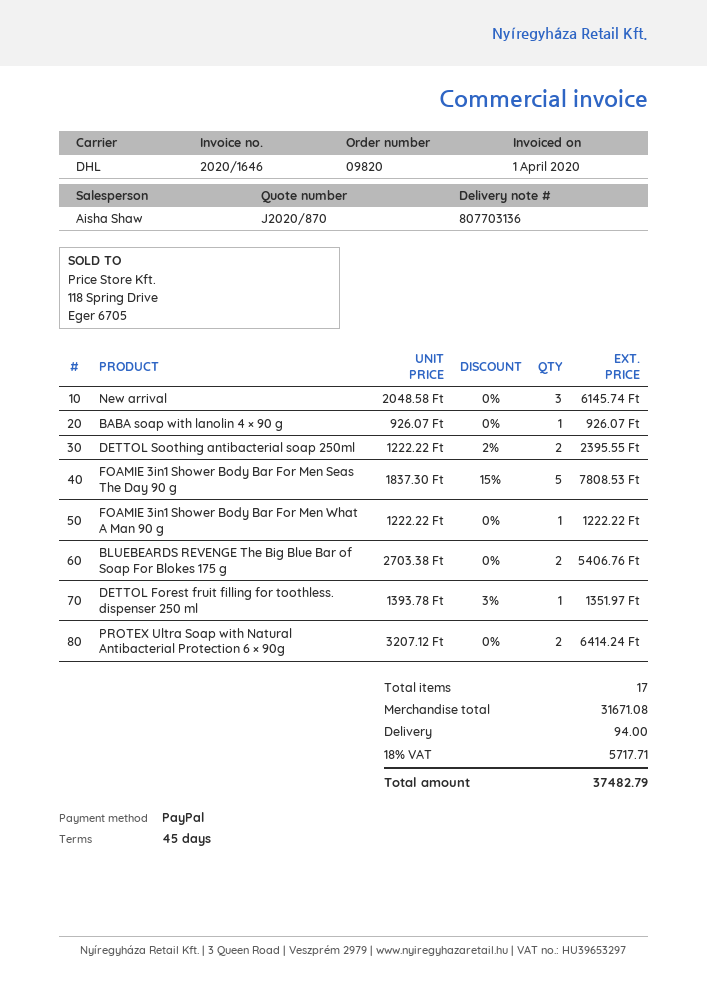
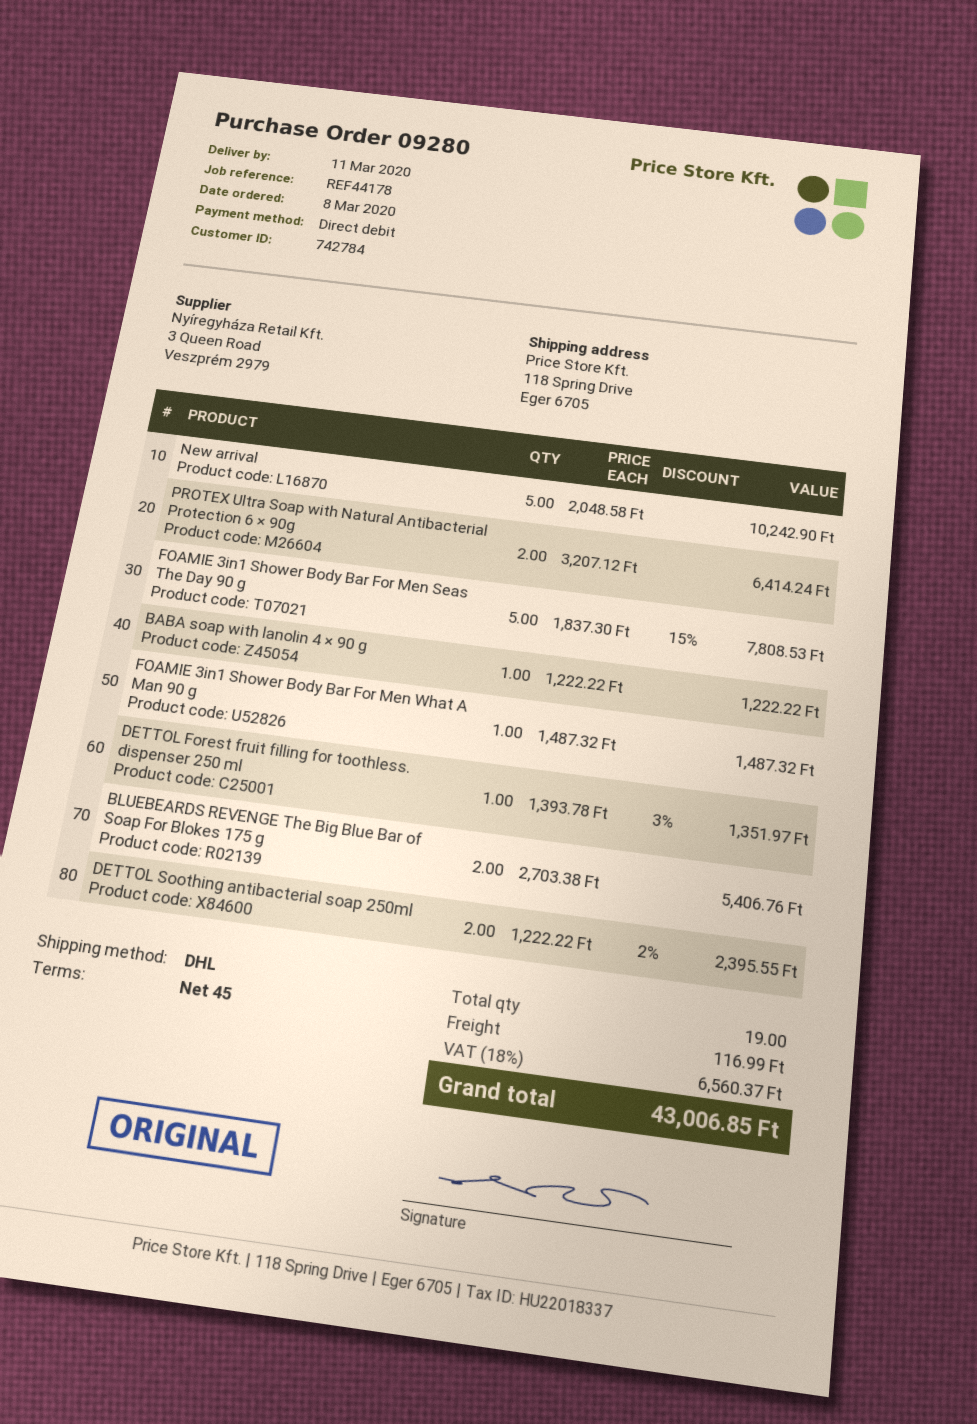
order number: 09820 -> 09280
payment method: PayPal -> direct debit
New arrival: 3 x 2048.58 = 6145.74 -> 5 x 2048.58 = 10242.90
BABA soap with lanolin 4 × 90 g: 1 x 926.07 = 926.07 -> 1 x 1222.22 = 1222.22
FOAMIE 3in1 Shower Body Bar For Men What A Man 90 g: 1 x 1222.22 = 1222.22 -> 1 x 1487.32 = 1487.32
total quantity: 17 -> 19
shipping: 94.00 -> 116.99
tax: 18% = 5717.71 -> 18% = 6560.37
total: 37482.79 -> 43006.85

